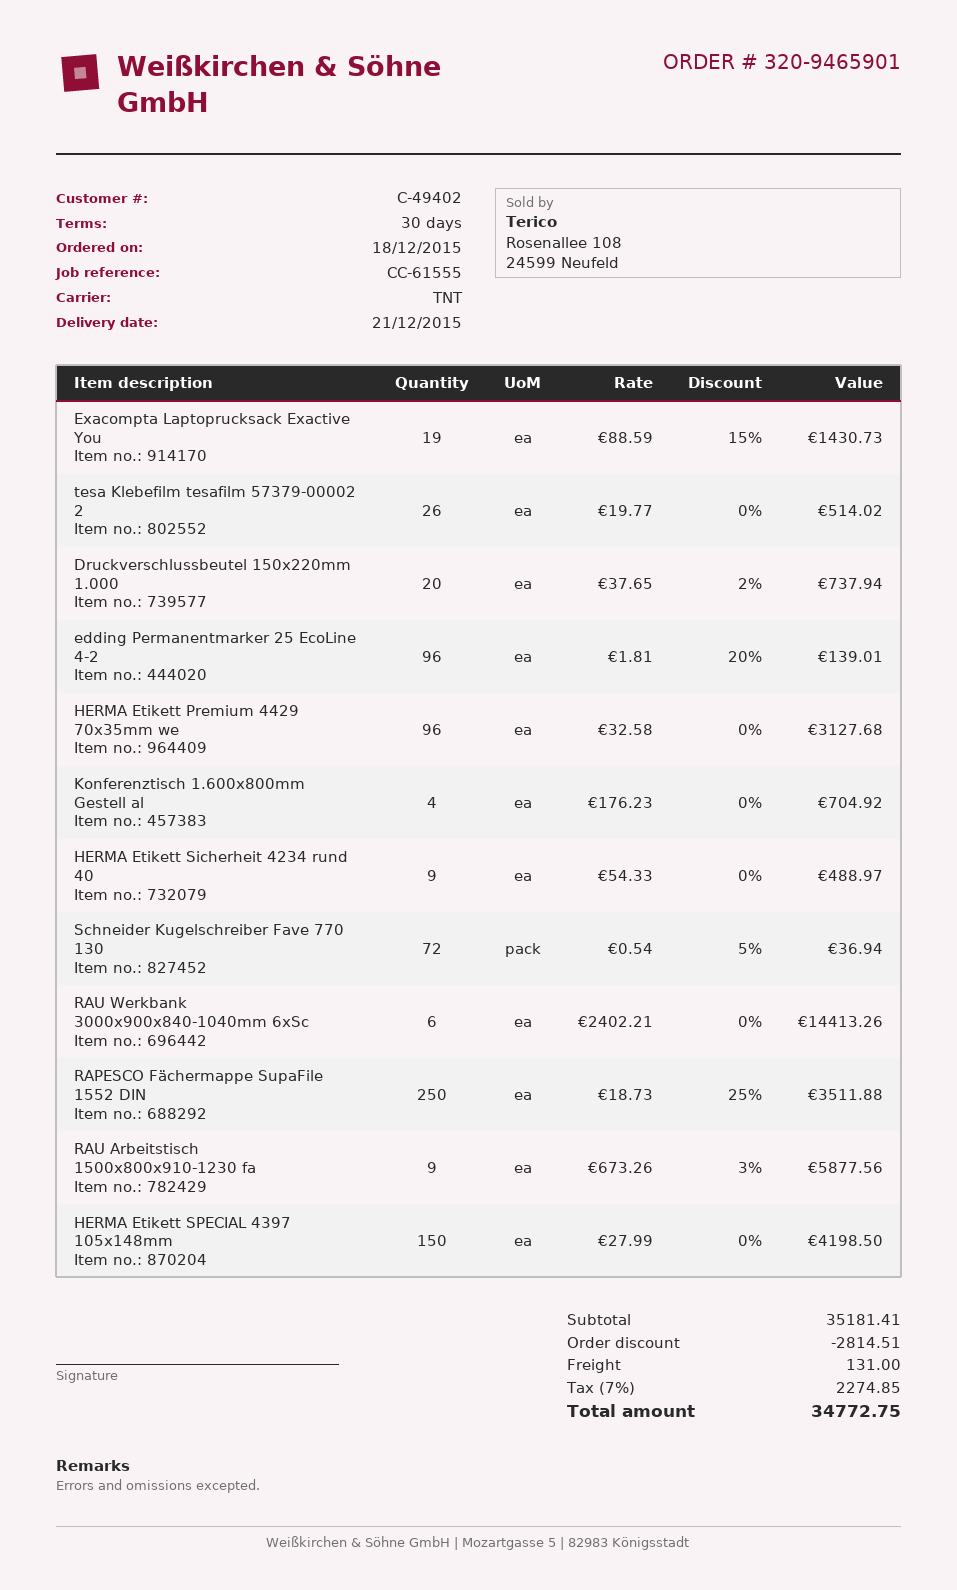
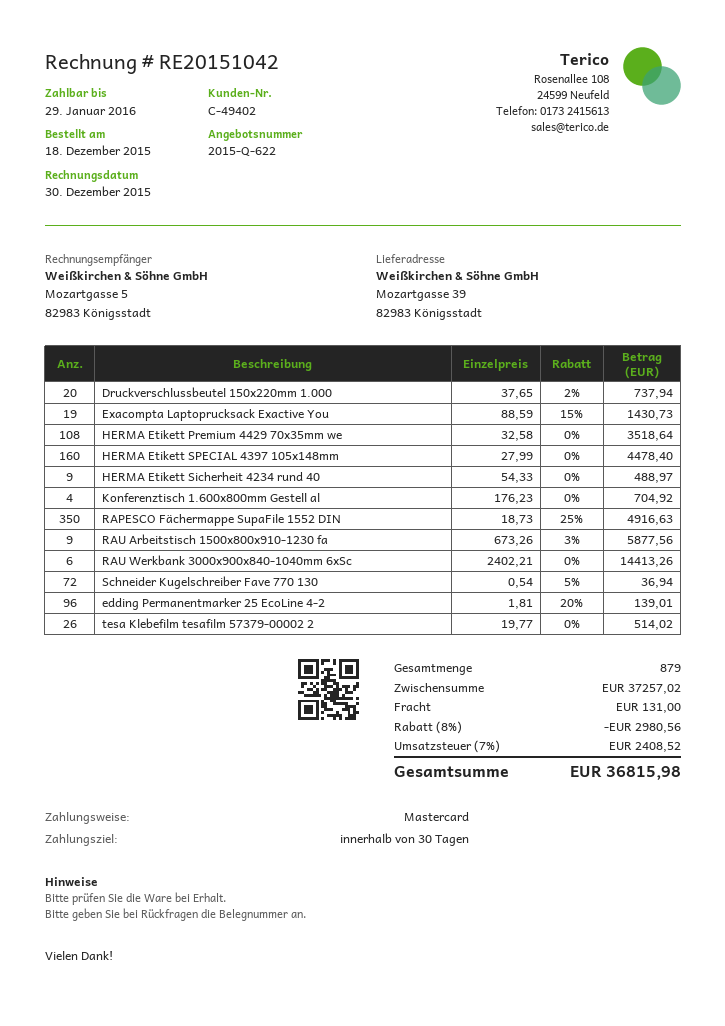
HERMA Etikett Premium 4429 70x35mm we: 96 x 32.58 = 3127.68 -> 108 x 32.58 = 3518.64
RAPESCO Fächermappe SupaFile 1552 DIN: 250 x 18.73 - 25% = 3511.88 -> 350 x 18.73 - 25% = 4916.63
HERMA Etikett SPECIAL 4397 105x148mm: 150 x 27.99 = 4198.50 -> 160 x 27.99 = 4478.40
subtotal: 35181.41 -> 37257.02
discount: 2814.51 -> 2980.56
tax: 7% = 2274.85 -> 7% = 2408.52
total: 34772.75 -> 36815.98

